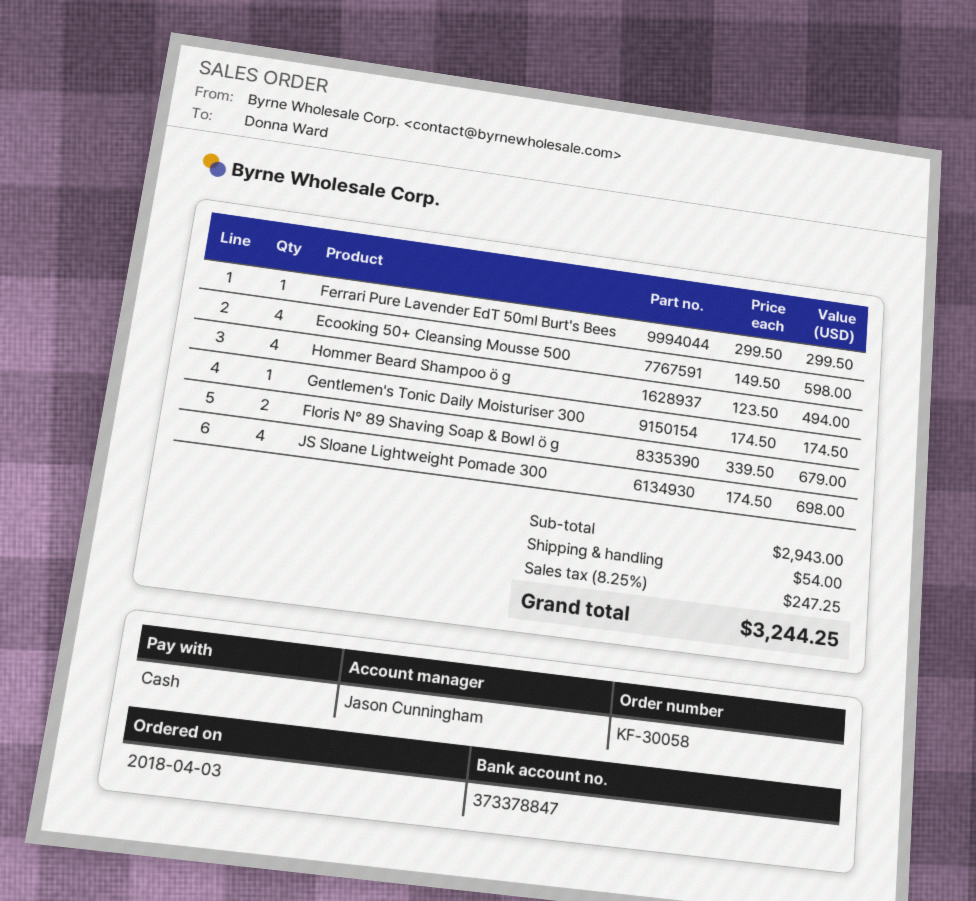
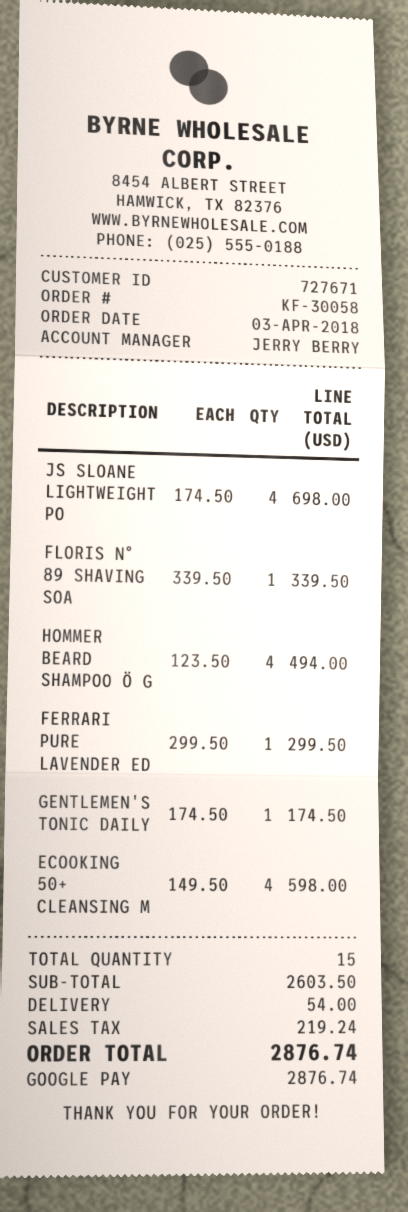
sales rep: Jason Cunningham -> JERRY BERRY
payment method: cash -> Google Pay
Floris N° 89 Shaving Soap & Bowl ö g: 2 x 339.50 = 679.00 -> 1 x 339.50 = 339.50
subtotal: 2943.00 -> 2603.50
tax: 247.25 -> 219.24
total: 3244.25 -> 2876.74

